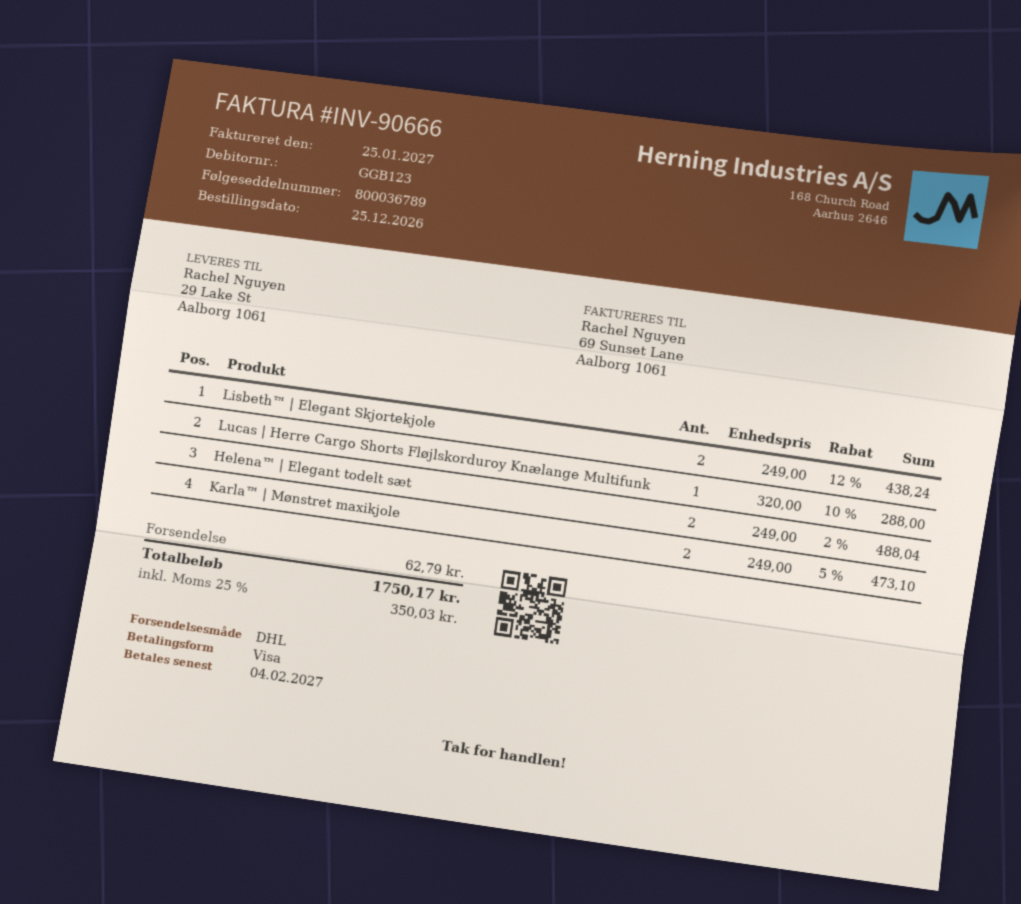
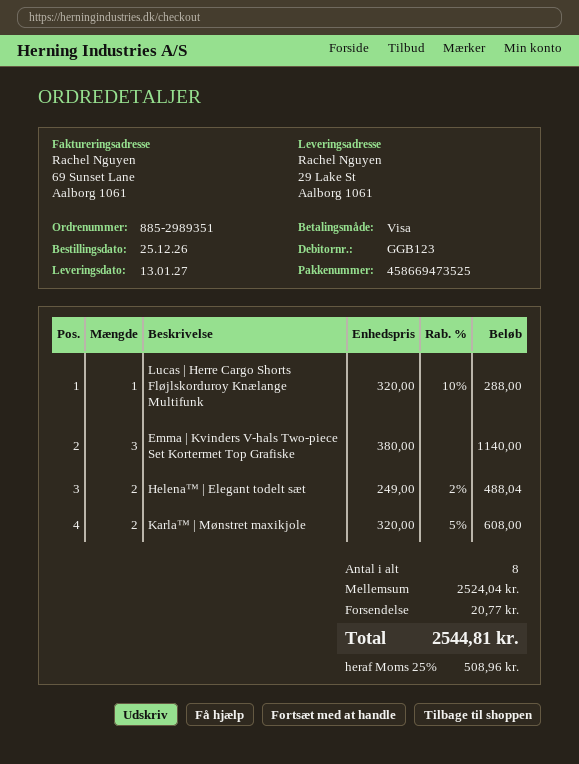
Lisbeth™ | Elegant Skjortekjole: 2 x 249.00 - 12% = 438.24 -> none
Karla™ | Mønstret maxikjole: 2 x 249.00 - 5% = 473.10 -> 2 x 320.00 - 5% = 608.00
Emma | Kvinders V-hals Two-piece Set Kortermet Top Grafiske: none -> 3 x 380.00 = 1140.00
shipping: 62.79 -> 20.77
tax: 25% = 350.03 -> 25% = 508.96
total: 1750.17 -> 2544.81

